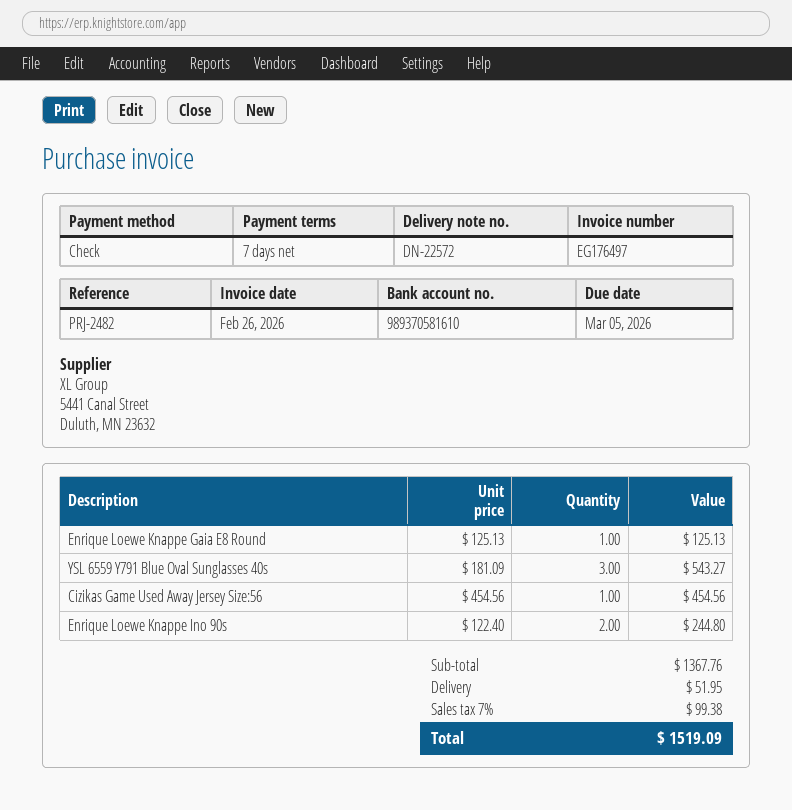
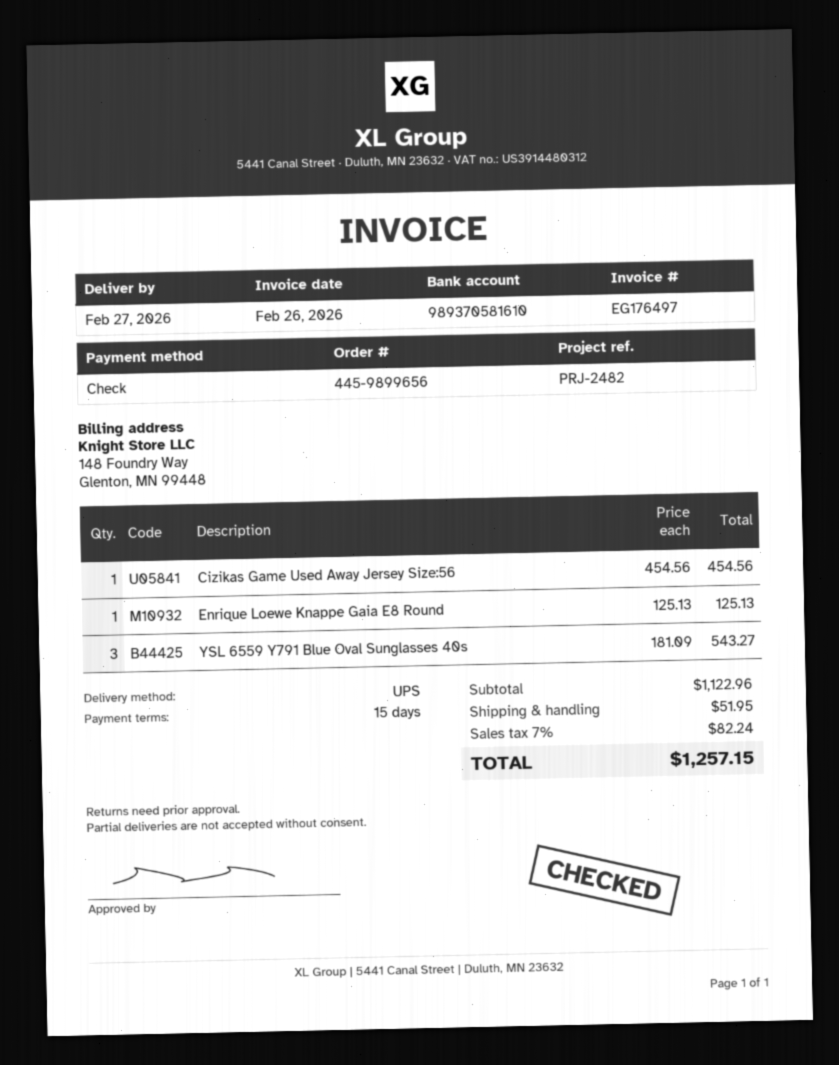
payment terms: 7 days -> 15 days
Enrique Loewe Knappe Ino 90s: 2 x 122.40 = 244.80 -> none
subtotal: 1367.76 -> 1122.96
tax: 7% = 99.38 -> 7% = 82.24
total: 1519.09 -> 1257.15

